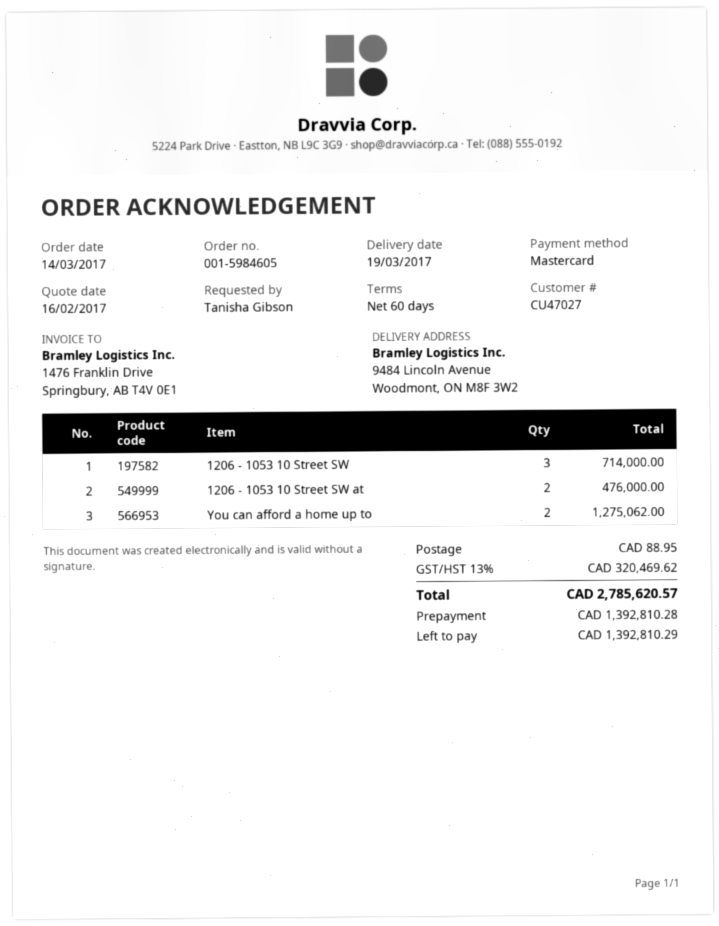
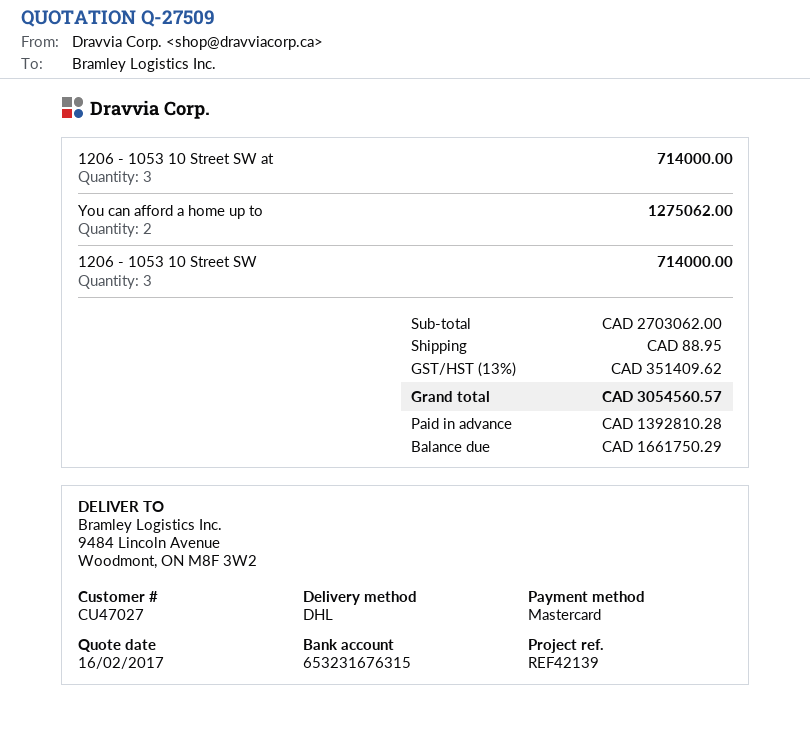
1206 - 1053 10 Street SW at: 2 for 476000.00 -> 3 for 714000.00
tax: 13% = 320469.62 -> 13% = 351409.62
total: 2785620.57 -> 3054560.57
balance: 1392810.29 -> 1661750.29

